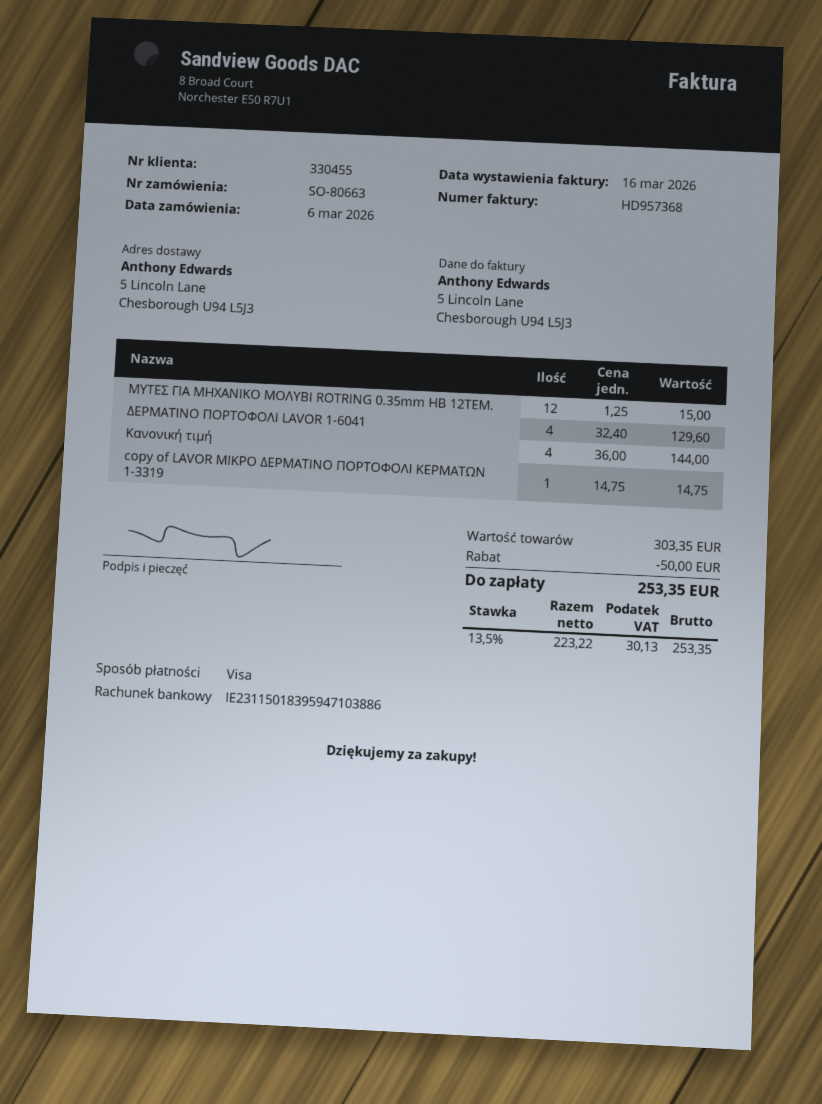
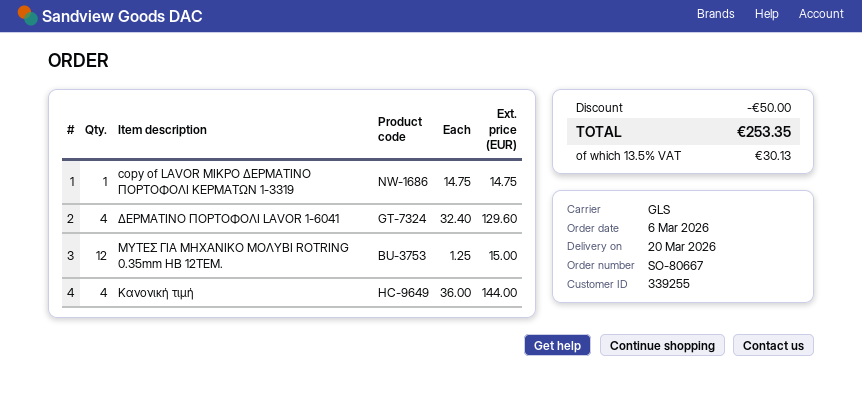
order number: SO-80663 -> SO-80667
customer number: 330455 -> 339255

